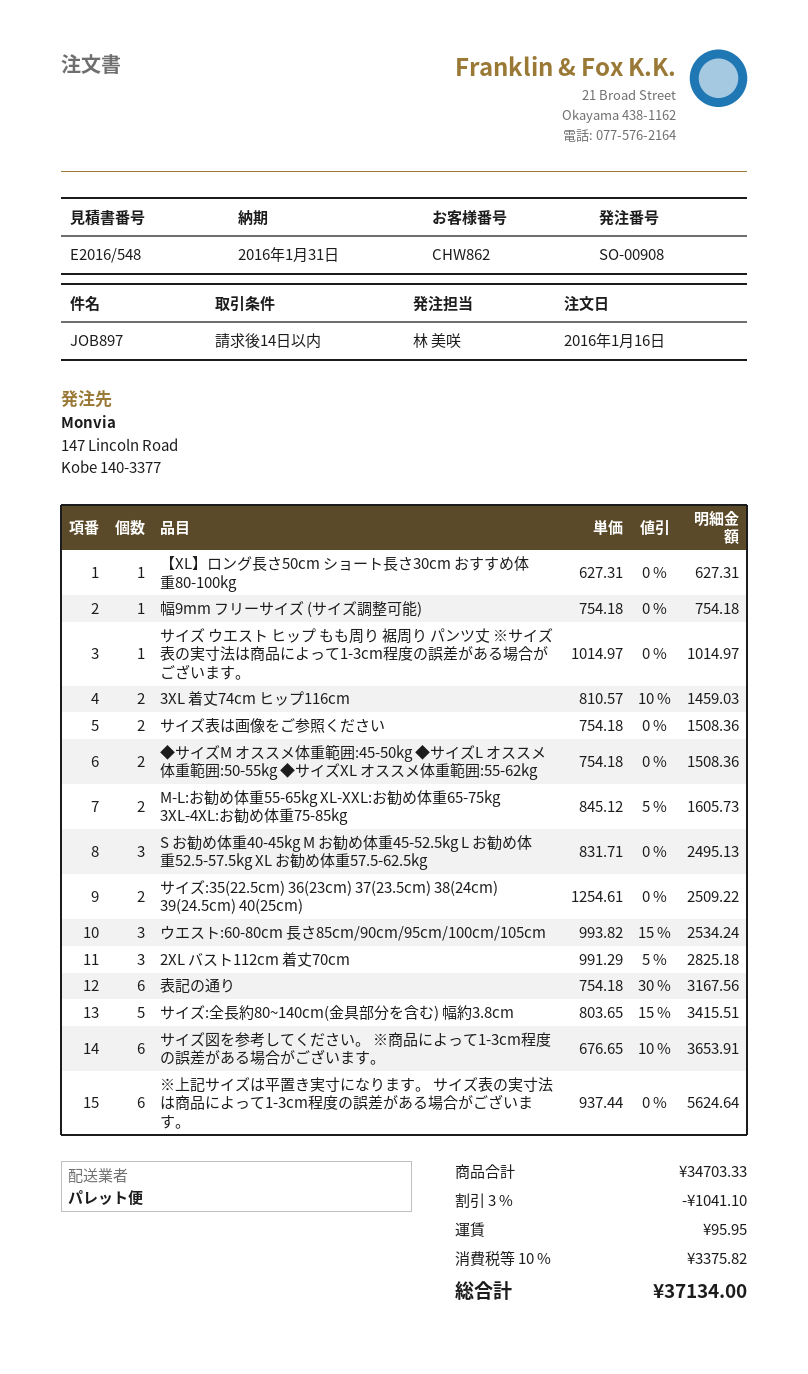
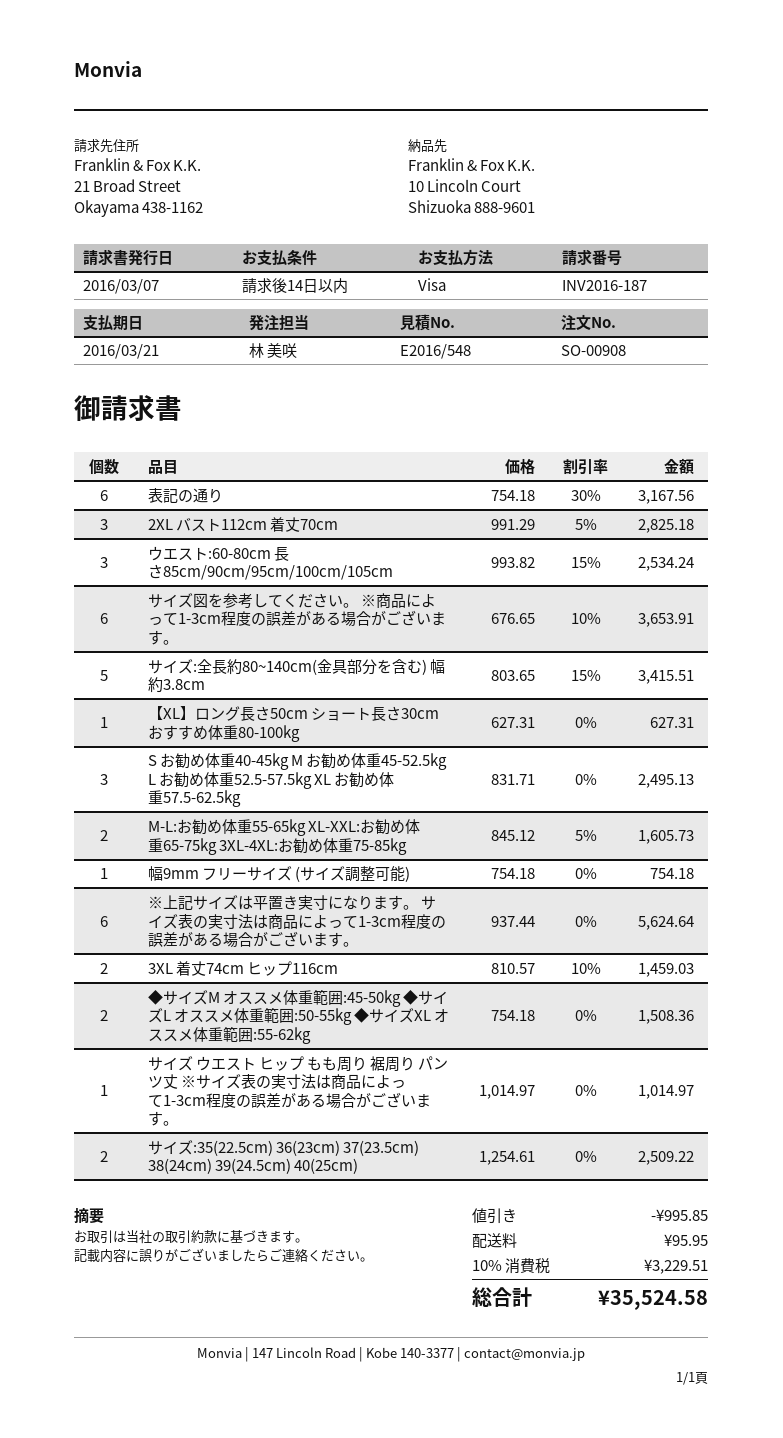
サイズ表は画像をご参照ください: 2 x 754.18 = 1508.36 -> none
discount: 1041.10 -> 995.85
tax: 10% = 3375.82 -> 10% = 3229.51
total: 37134.00 -> 35524.58

